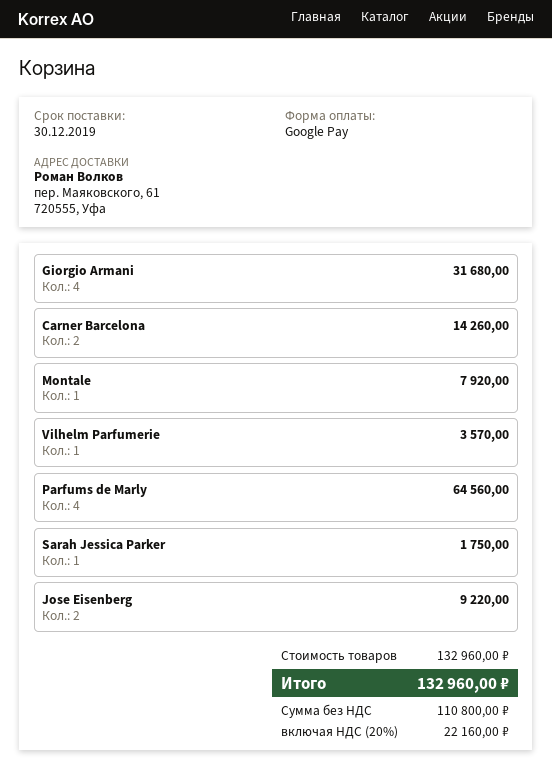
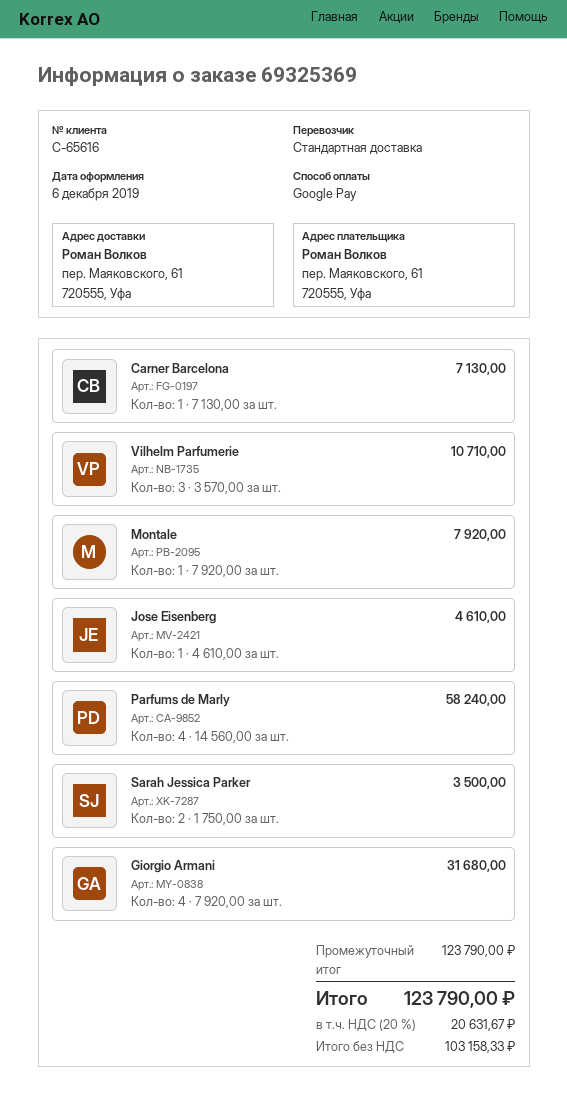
Carner Barcelona: 2 for 14260.00 -> 1 for 7130.00
Vilhelm Parfumerie: 1 for 3570.00 -> 3 for 10710.00
Parfums de Marly: 4 for 64560.00 -> 4 for 58240.00
Sarah Jessica Parker: 1 for 1750.00 -> 2 for 3500.00
Jose Eisenberg: 2 for 9220.00 -> 1 for 4610.00
subtotal: 132960.00 -> 123790.00
net: 110800.00 -> 103158.33
tax: 20% = 22160.00 -> 20% = 20631.67
total: 132960.00 -> 123790.00

